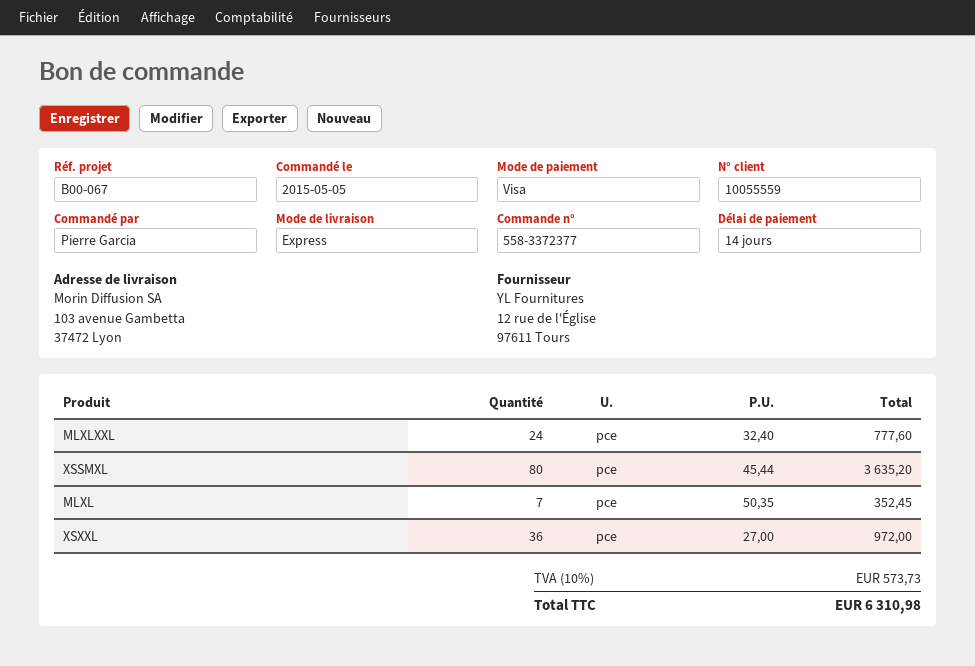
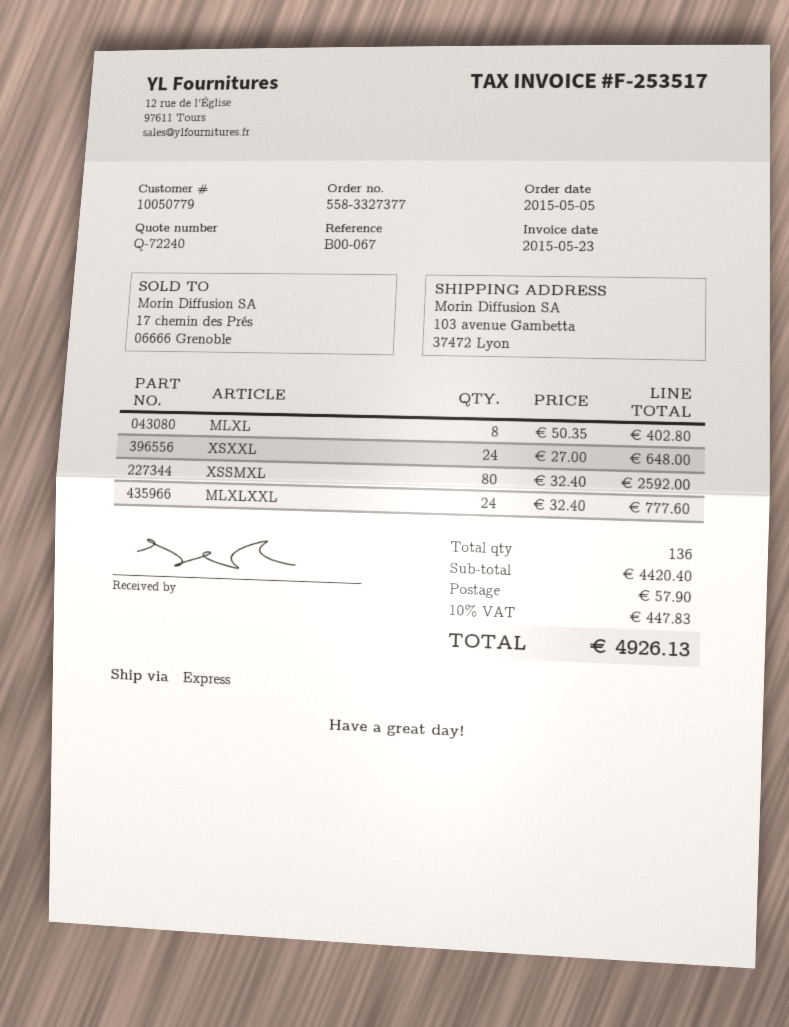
order number: 558-3372377 -> 558-3327377
customer number: 10055559 -> 10050779
XSSMXL: 80 x 45.44 = 3635.20 -> 80 x 32.40 = 2592.00
MLXL: 7 x 50.35 = 352.45 -> 8 x 50.35 = 402.80
XSXXL: 36 x 27.00 = 972.00 -> 24 x 27.00 = 648.00
shipping: none -> 57.90
tax: 10% = 573.73 -> 10% = 447.83
total: 6310.98 -> 4926.13

